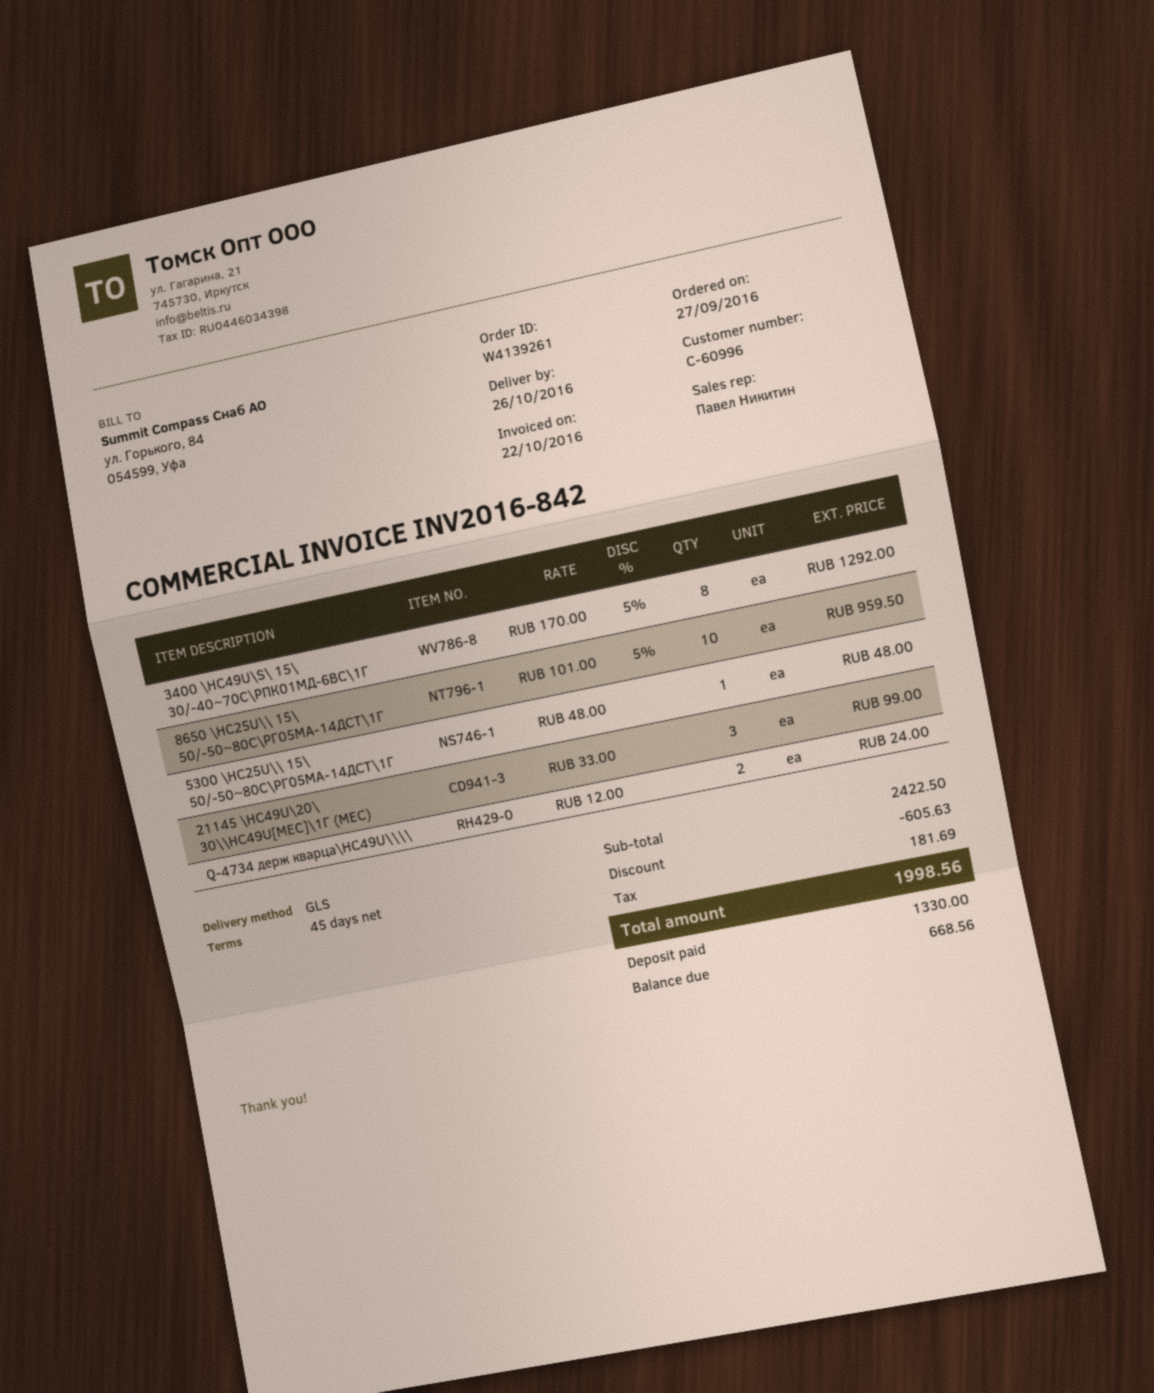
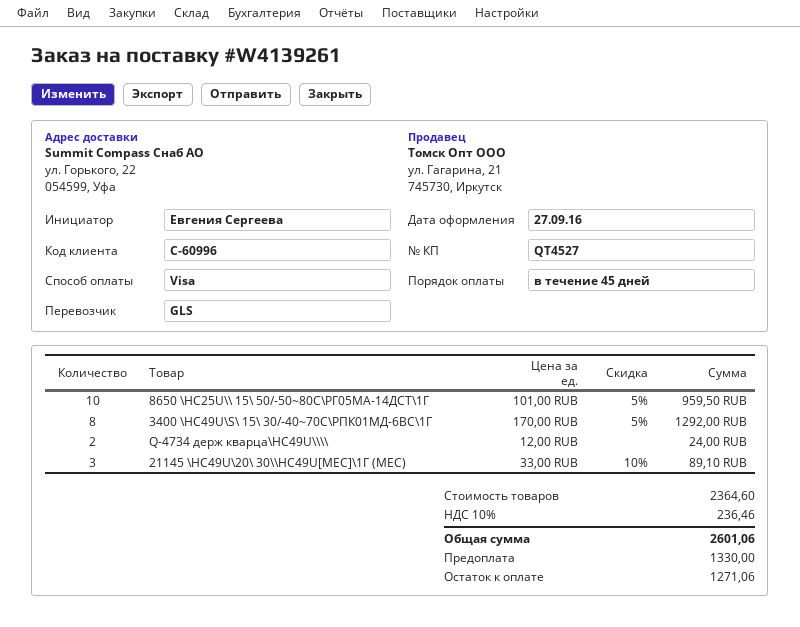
5300 \HC25U\\ 15\ 50/-50~80C\РГ05МА-14ДСТ\1Г: 1 x 48.00 = 48.00 -> none
21145 \HC49U\20\ 30\\HC49U[MEC]\1Г (MEC): 3 x 33.00 = 99.00 -> 3 x 33.00 - 10% = 89.10
subtotal: 2422.50 -> 2364.60
discount: 605.63 -> none
tax: 181.69 -> 236.46
total: 1998.56 -> 2601.06
balance: 668.56 -> 1271.06

